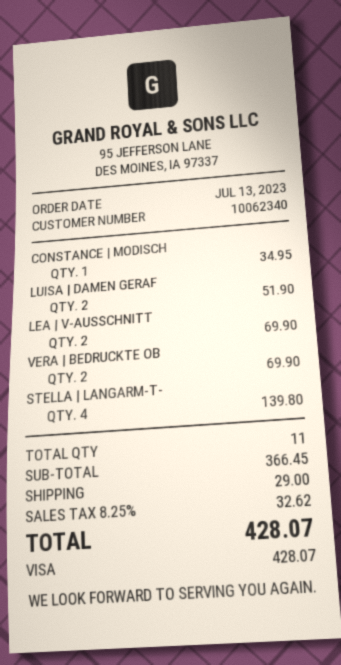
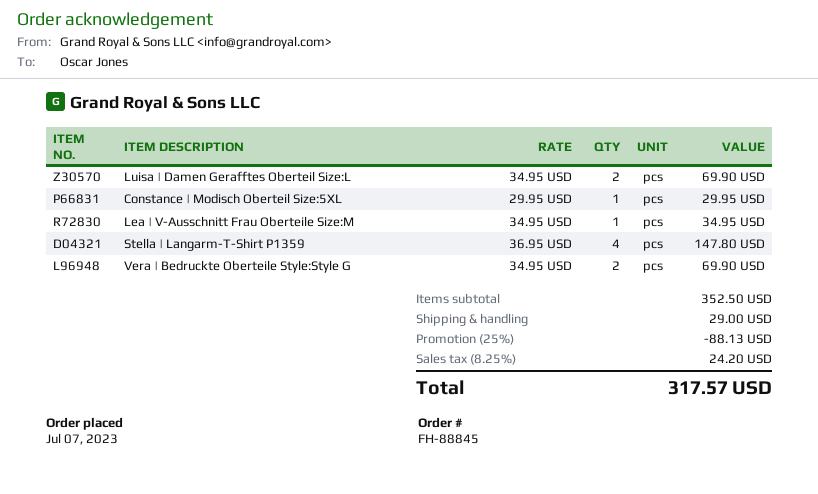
order date: 2023-07-13 -> 2023-07-07
CONSTANCE | MODISCH: 1 for 34.95 -> 1 for 29.95
LUISA | DAMEN GERAF: 2 for 51.90 -> 2 for 69.90
LEA | V-AUSSCHNITT: 2 for 69.90 -> 1 for 34.95
STELLA | LANGARM-T-: 4 for 139.80 -> 4 for 147.80
subtotal: 366.45 -> 352.50
discount: none -> 25% = 88.13
tax: 8.25% = 32.62 -> 8.25% = 24.20
total: 428.07 -> 317.57

